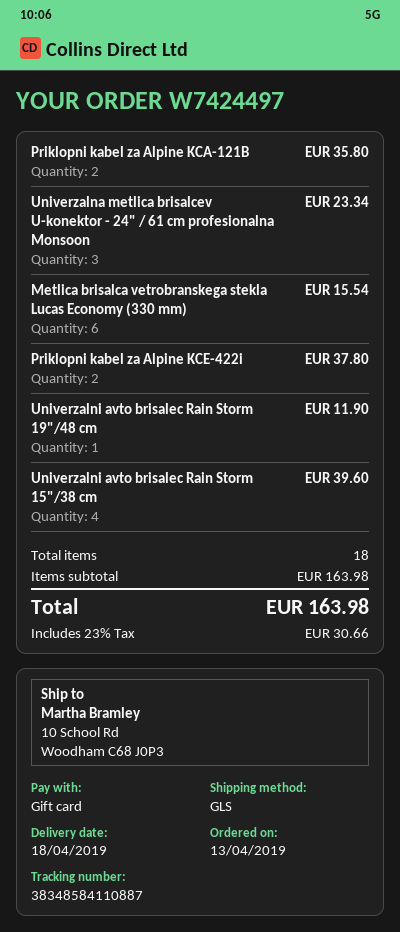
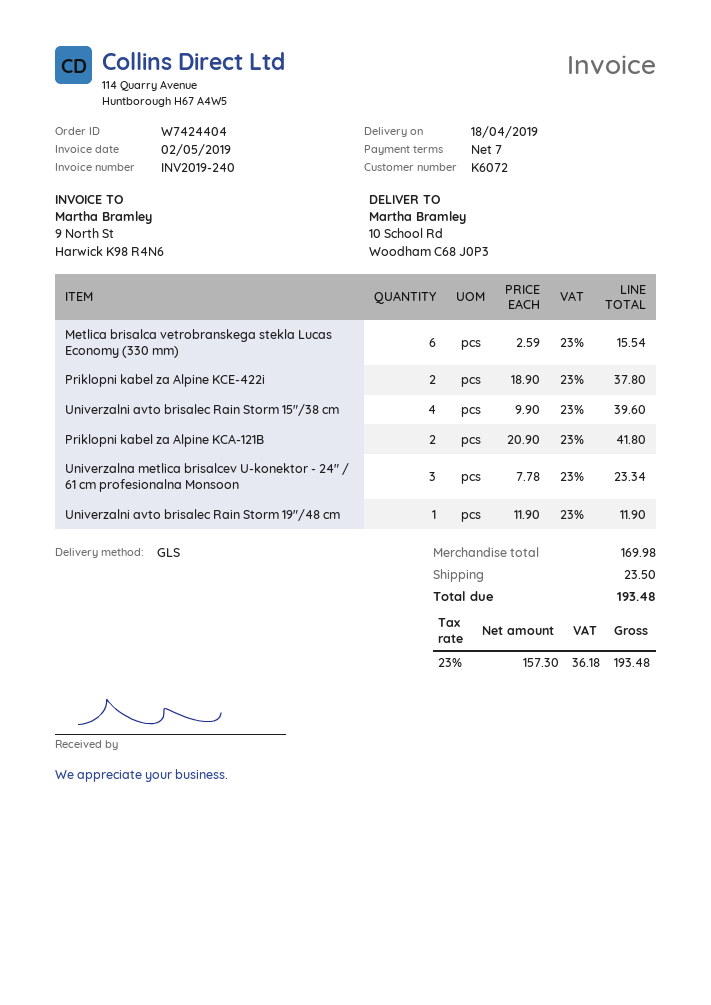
order number: W7424497 -> W7424404
Priklopni kabel za Alpine KCA-121B: 2 for 35.80 -> 2 for 41.80
subtotal: 163.98 -> 169.98
shipping: none -> 23.50
tax: 23% = 30.66 -> 23% = 36.18
total: 163.98 -> 193.48

